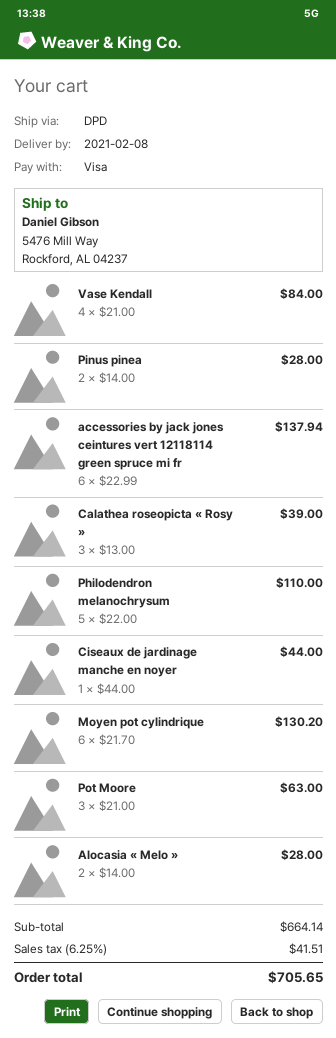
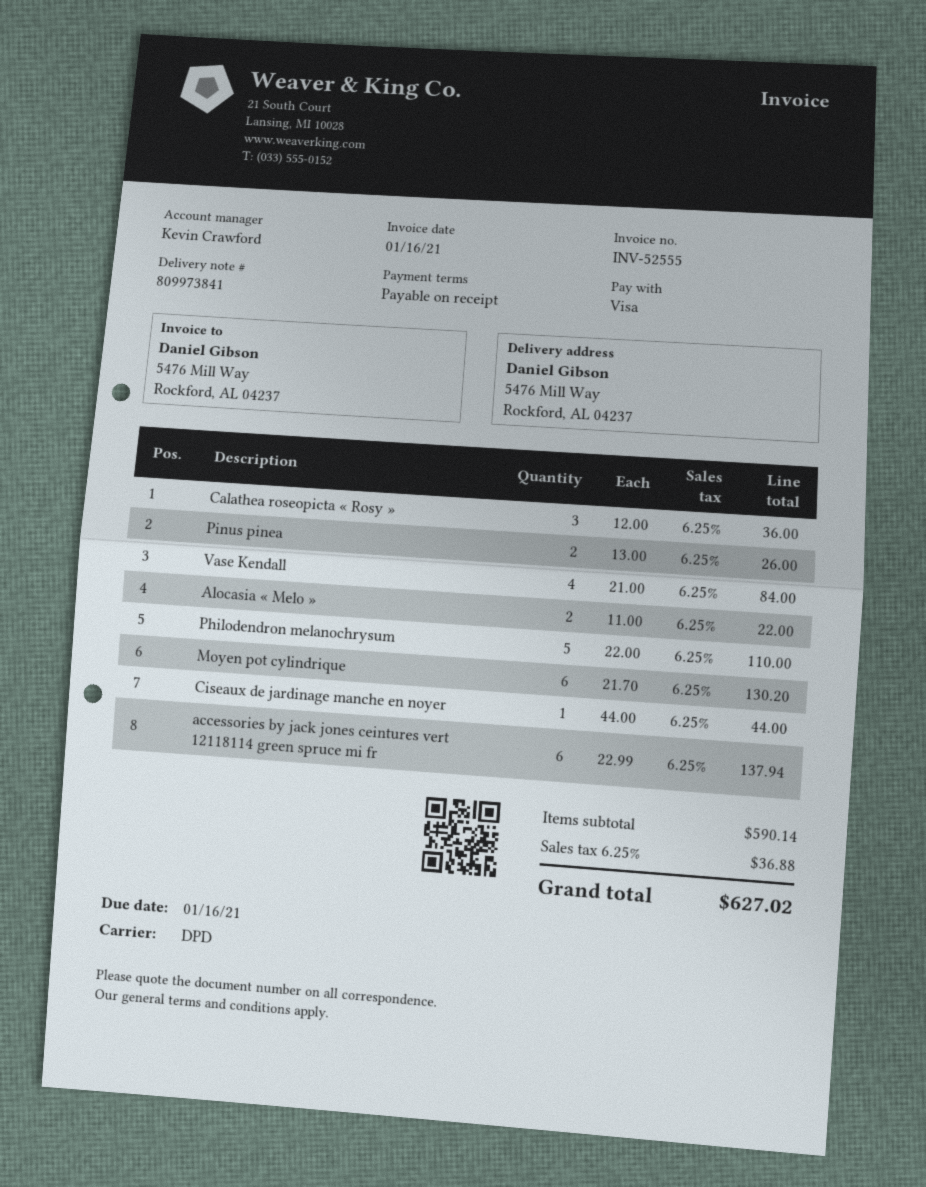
Pinus pinea: 2 x 14.00 = 28.00 -> 2 x 13.00 = 26.00
Calathea roseopicta « Rosy »: 3 x 13.00 = 39.00 -> 3 x 12.00 = 36.00
Pot Moore: 3 x 21.00 = 63.00 -> none
Alocasia « Melo »: 2 x 14.00 = 28.00 -> 2 x 11.00 = 22.00
subtotal: 664.14 -> 590.14
tax: 6.25% = 41.51 -> 6.25% = 36.88
total: 705.65 -> 627.02

